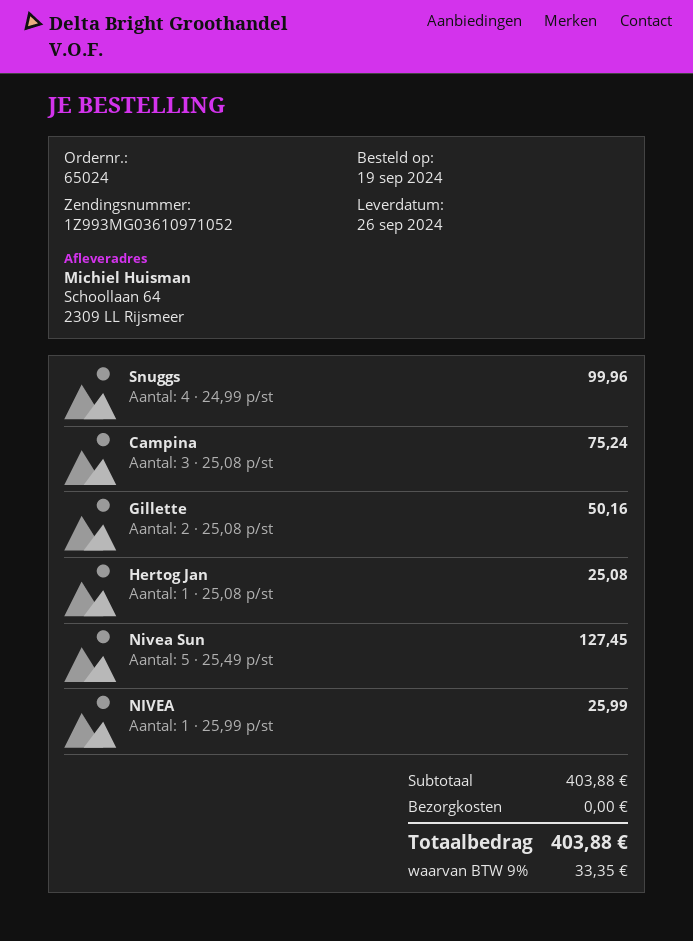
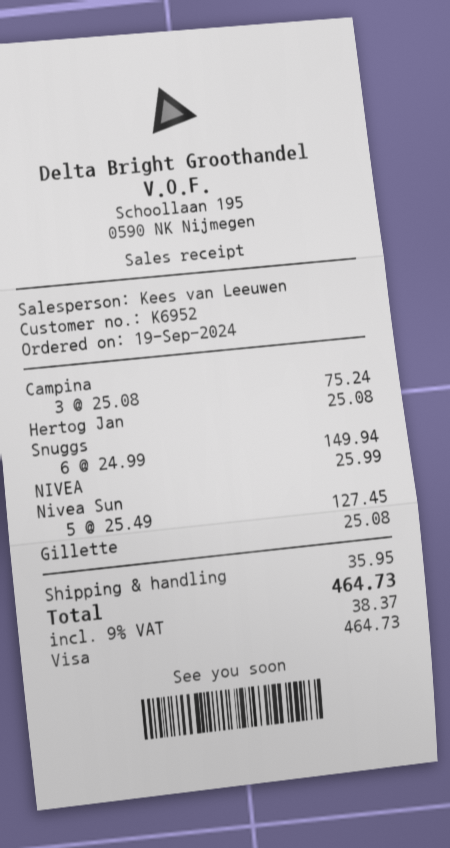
Snuggs: 4 x 24.99 = 99.96 -> 6 x 24.99 = 149.94
Gillette: 2 x 25.08 = 50.16 -> 1 x 25.08 = 25.08
shipping: 0.00 -> 35.95
tax: 9% = 33.35 -> 9% = 38.37
total: 403.88 -> 464.73

